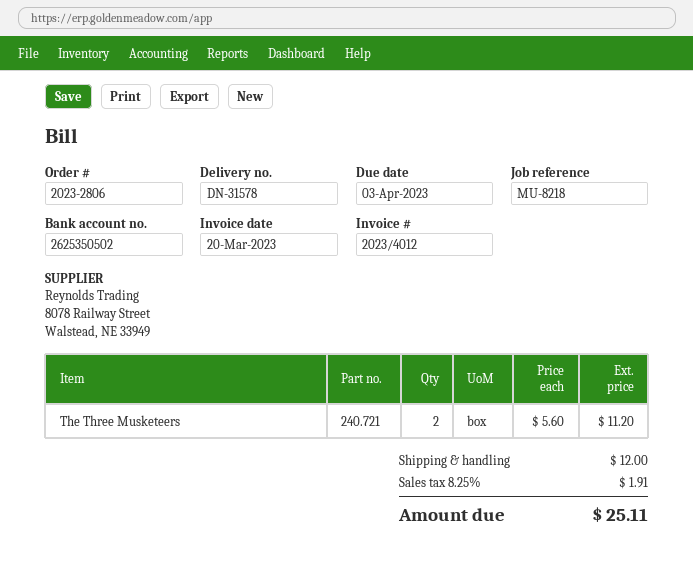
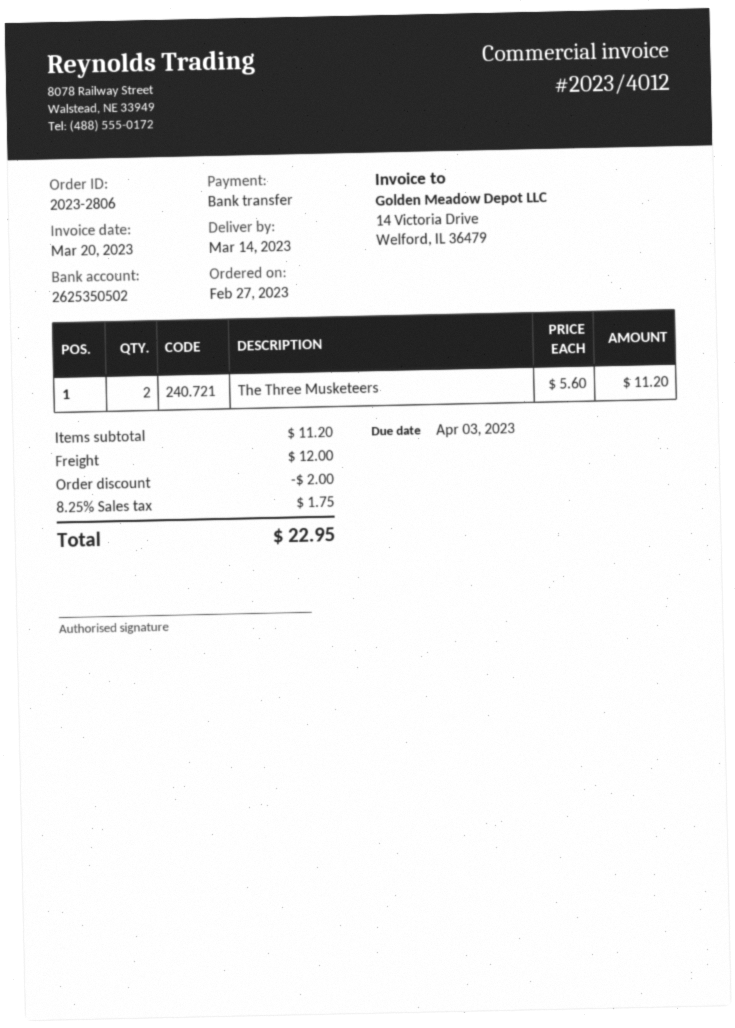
discount: none -> 2.00
tax: 8.25% = 1.91 -> 8.25% = 1.75
total: 25.11 -> 22.95

